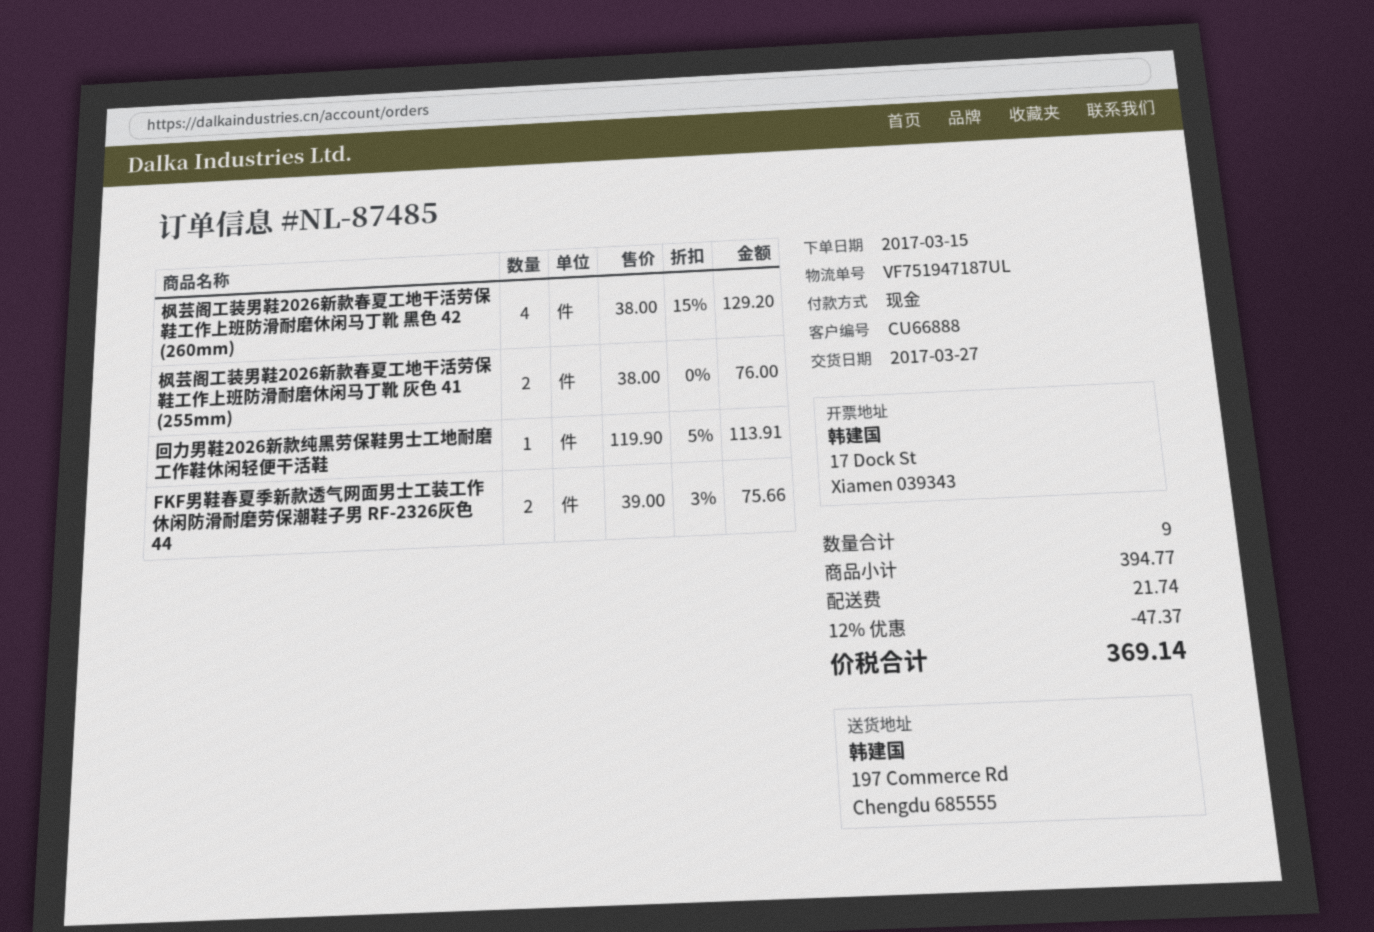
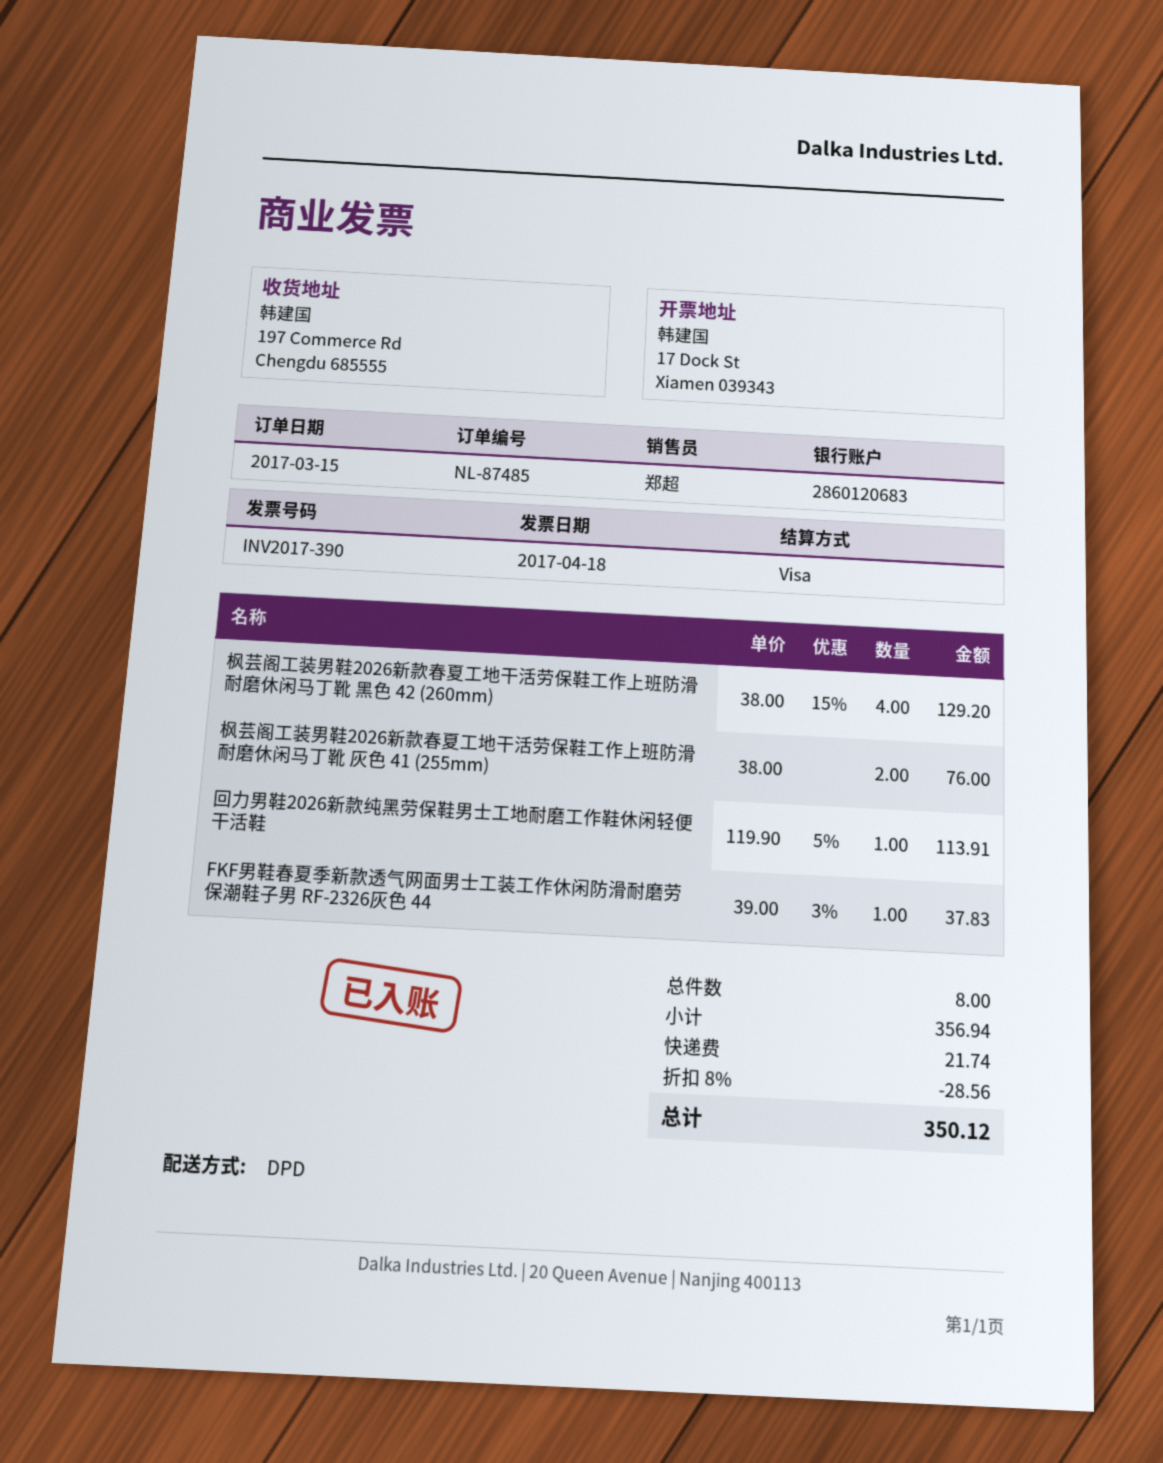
payment method: cash -> Visa
FKF男鞋春夏季新款透气网面男士工装工作休闲防滑耐磨劳保潮鞋子男 RF-2326灰色 44: 2 x 39.00 - 3% = 75.66 -> 1 x 39.00 - 3% = 37.83
total quantity: 9 -> 8
subtotal: 394.77 -> 356.94
discount: 12% = 47.37 -> 8% = 28.56
total: 369.14 -> 350.12

